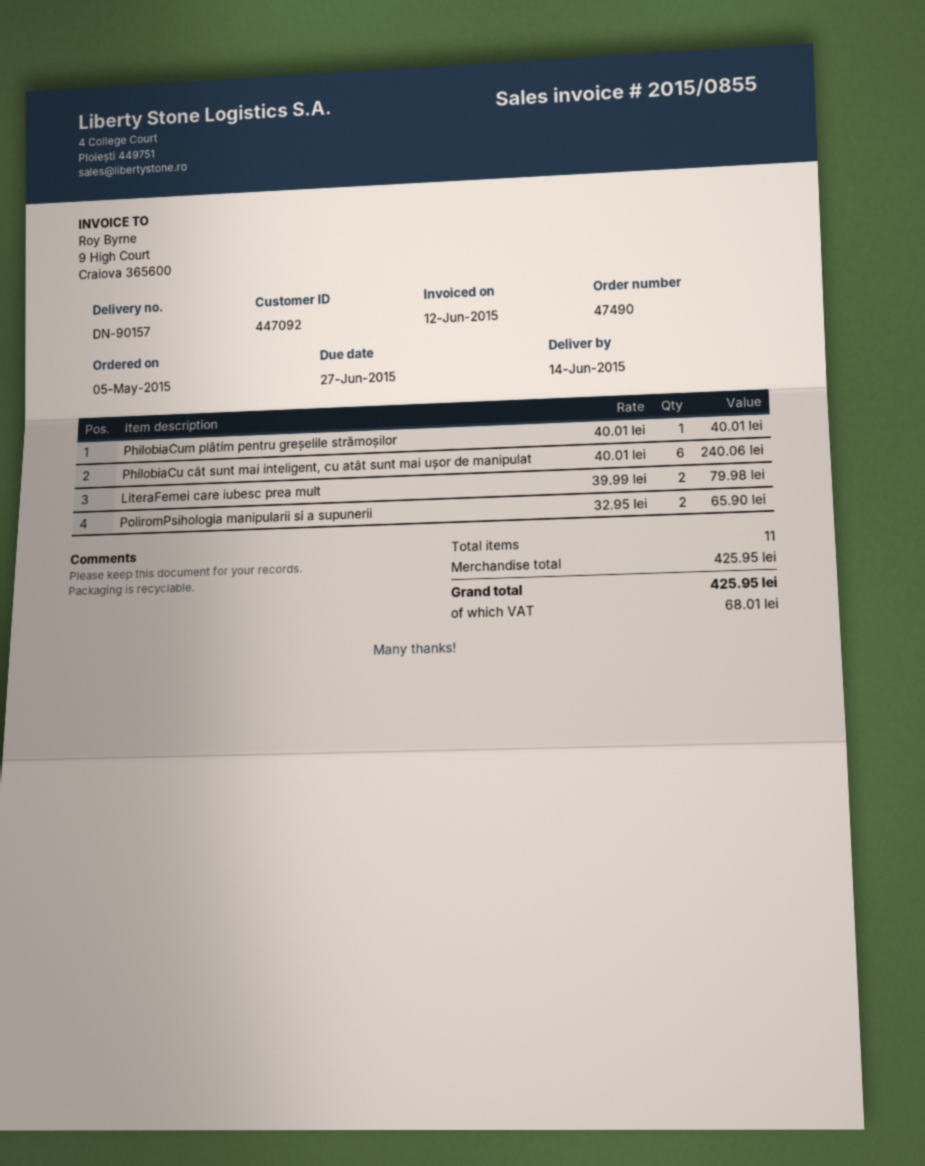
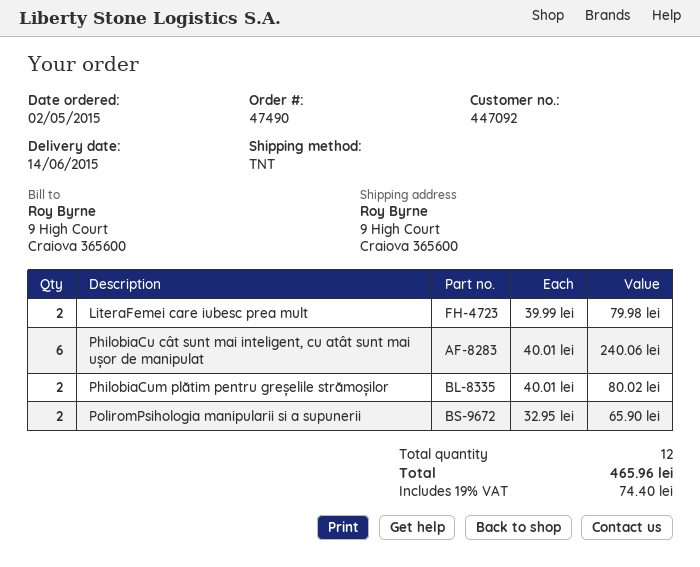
order date: 2015-05-05 -> 2015-05-02
PhilobiaCum plătim pentru greșelile strămoșilor: 1 x 40.01 = 40.01 -> 2 x 40.01 = 80.02
total quantity: 11 -> 12
tax: 68.01 -> 74.40
total: 425.95 -> 465.96

